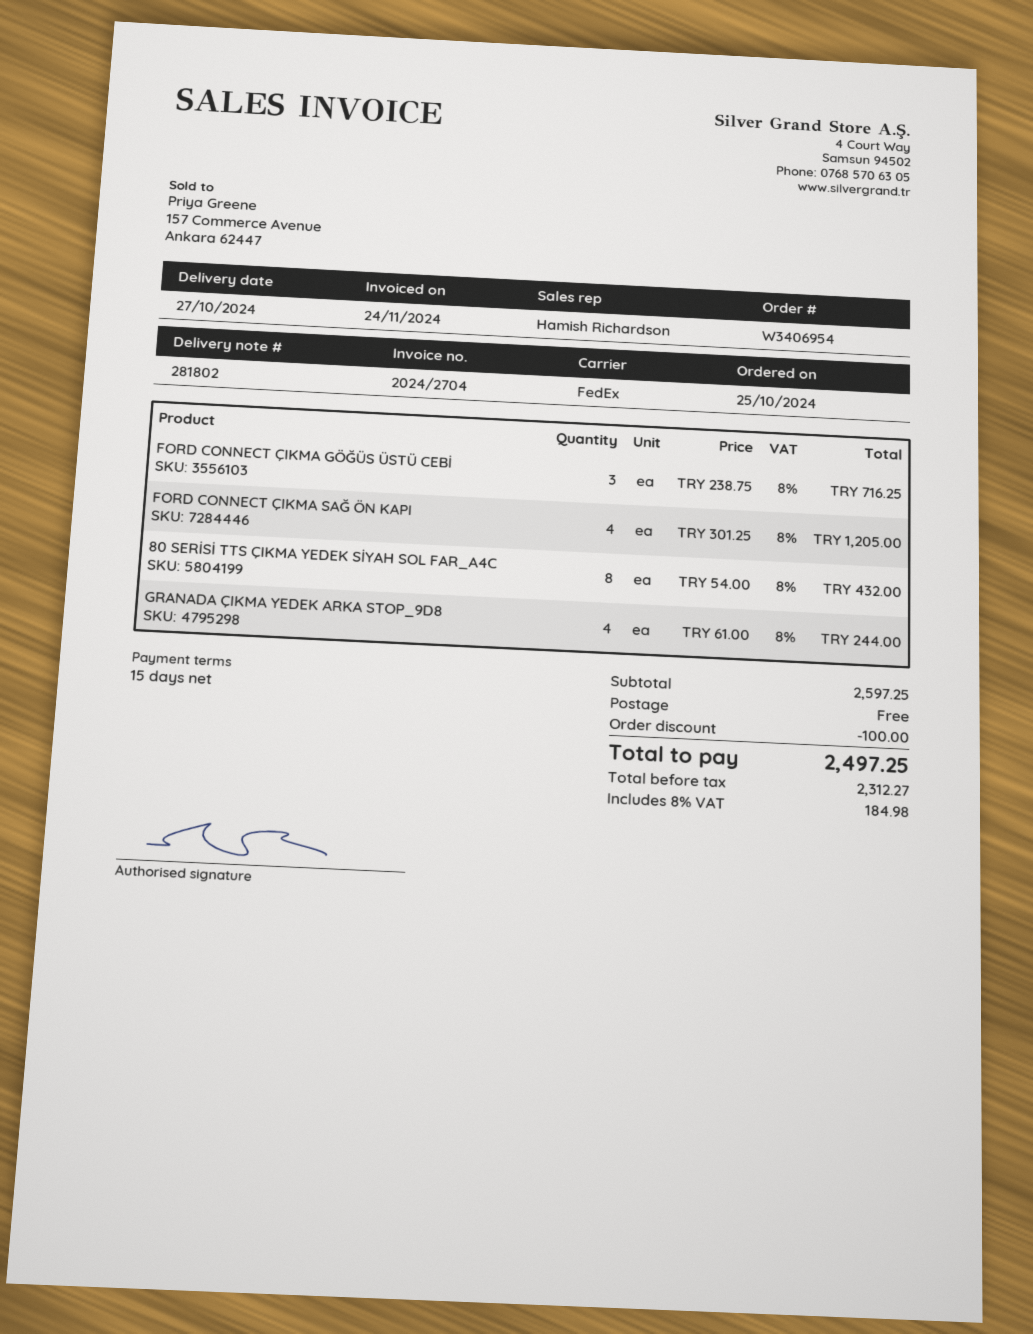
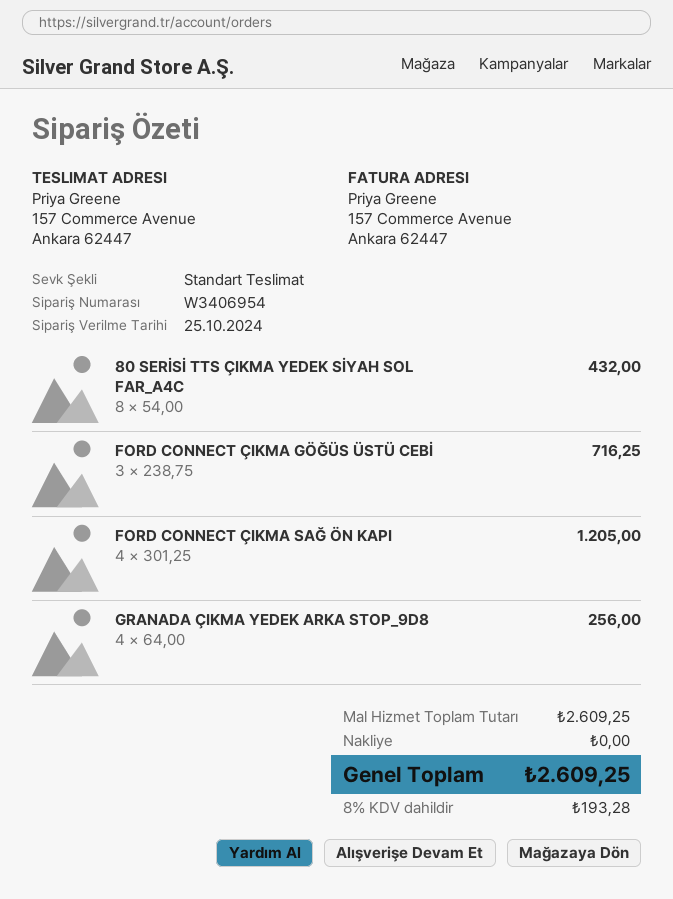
shipping method: FedEx -> standard
GRANADA ÇIKMA YEDEK ARKA STOP_9D8: 4 x 61.00 = 244.00 -> 4 x 64.00 = 256.00
subtotal: 2597.25 -> 2609.25
discount: 100.00 -> none
tax: 8% = 184.98 -> 8% = 193.28
total: 2497.25 -> 2609.25

